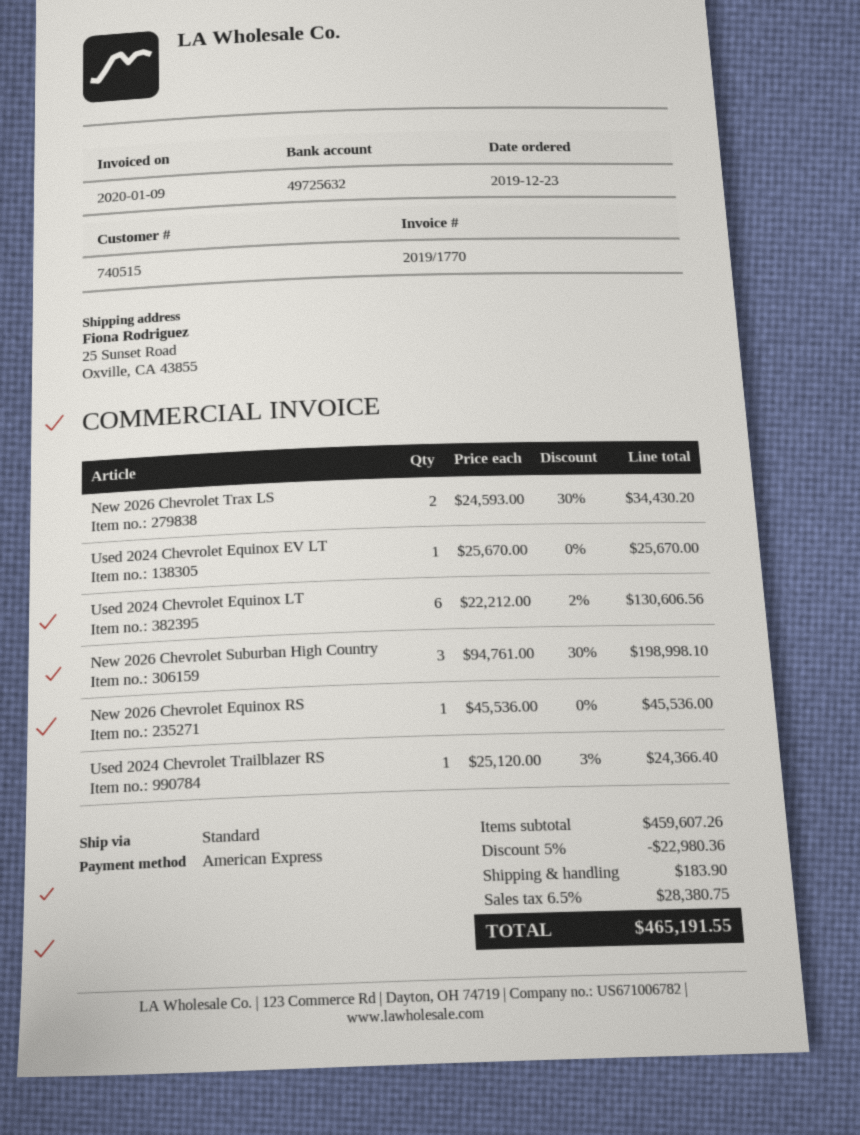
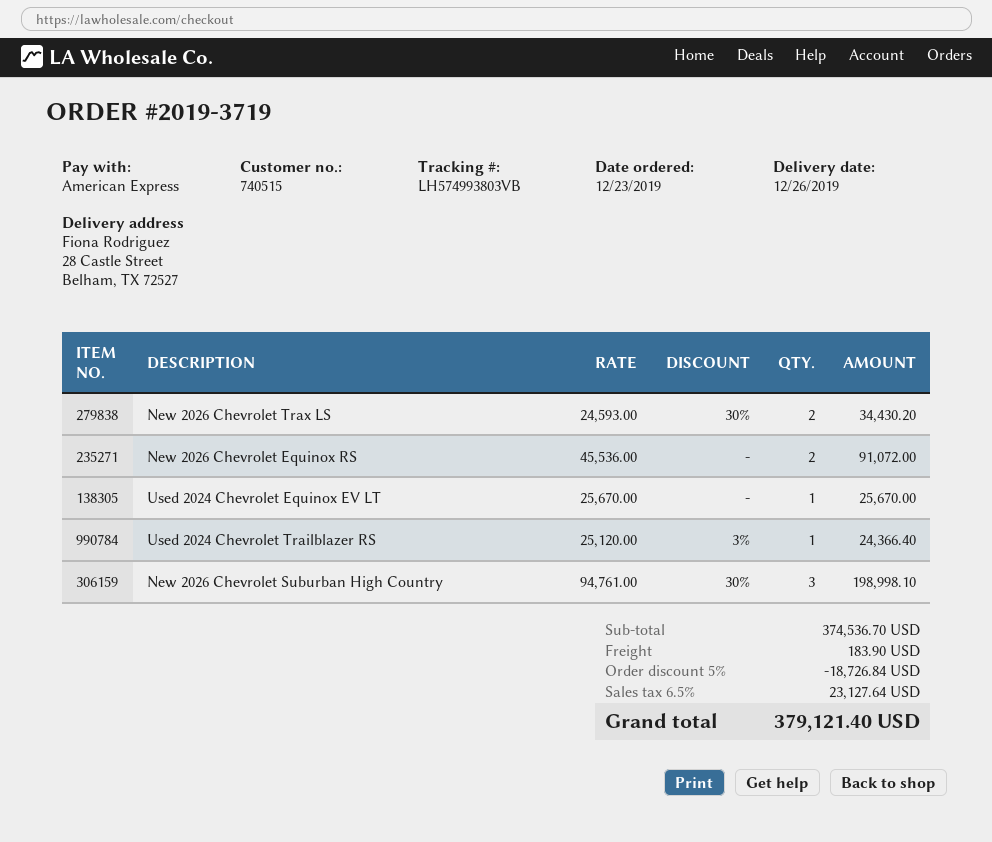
ship to: 25 Sunset Road, Oxville, CA 43855 -> 28 Castle Street, Belham, TX 72527
Used 2024 Chevrolet Equinox LT: 6 x 22212.00 - 2% = 130606.56 -> none
New 2026 Chevrolet Equinox RS: 1 x 45536.00 = 45536.00 -> 2 x 45536.00 = 91072.00
subtotal: 459607.26 -> 374536.70
discount: 5% = 22980.36 -> 5% = 18726.84
tax: 6.5% = 28380.75 -> 6.5% = 23127.64
total: 465191.55 -> 379121.40

